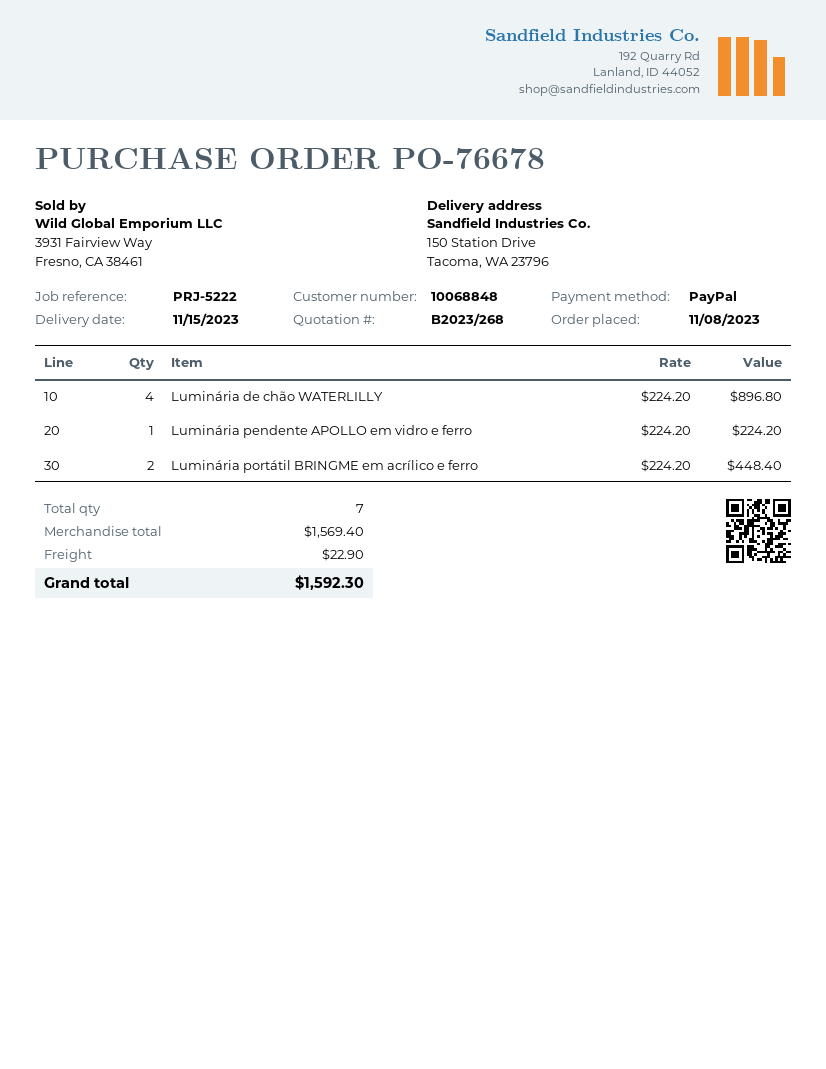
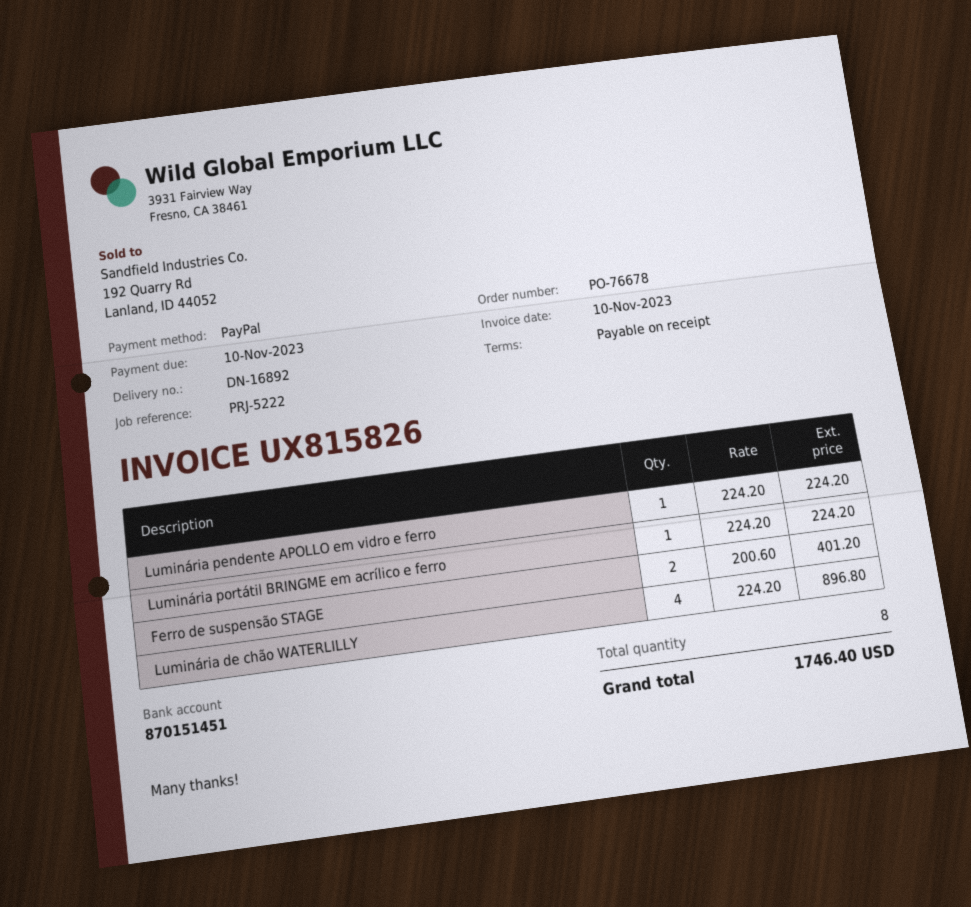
Luminária portátil BRINGME em acrílico e ferro: 2 x 224.20 = 448.40 -> 1 x 224.20 = 224.20
Ferro de suspensão STAGE: none -> 2 x 200.60 = 401.20
total quantity: 7 -> 8
shipping: 22.90 -> none
total: 1592.30 -> 1746.40

